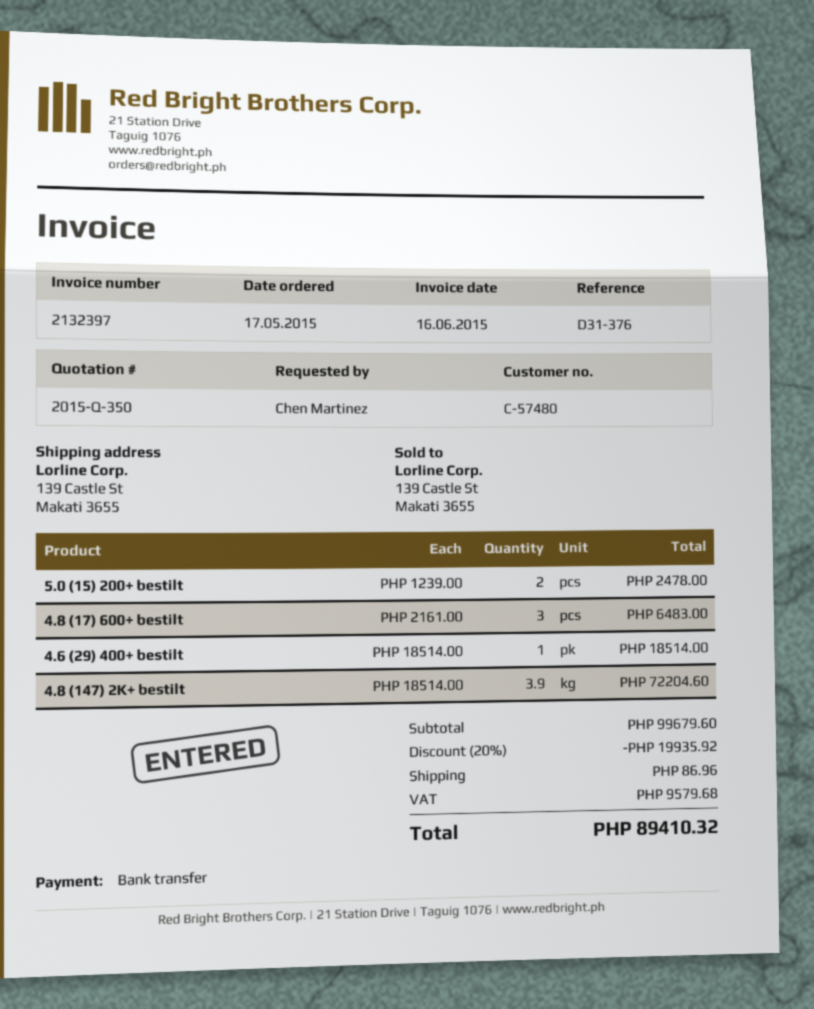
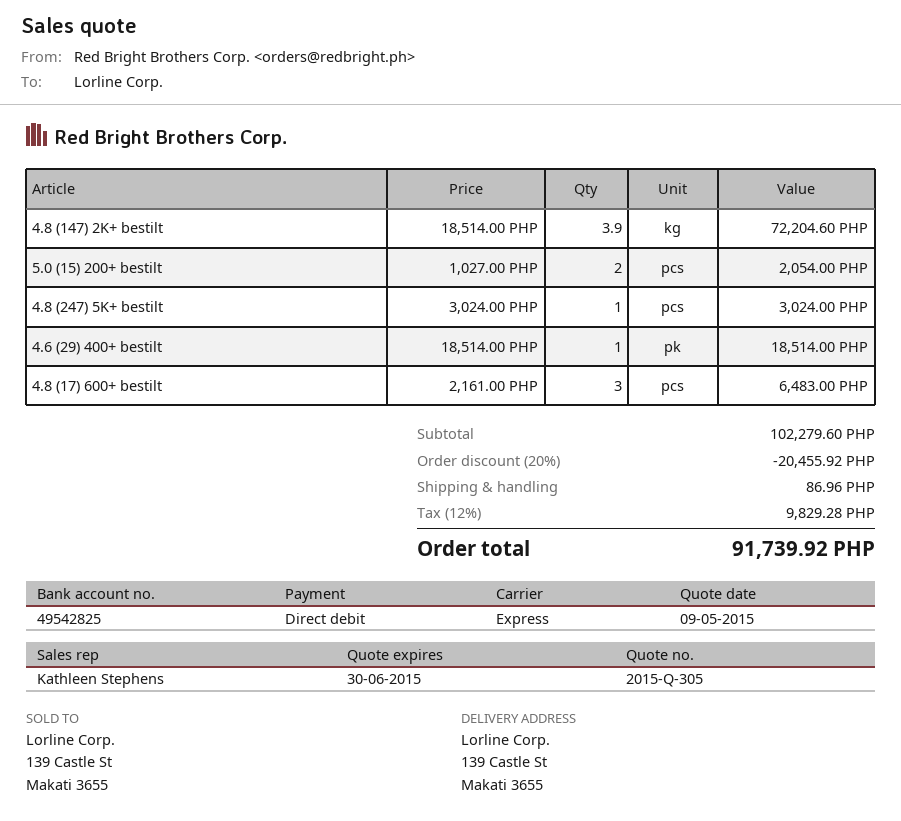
quote number: 2015-Q-350 -> 2015-Q-305
payment method: bank transfer -> direct debit
5.0 (15) 200+ bestilt: 2 x 1239.00 = 2478.00 -> 2 x 1027.00 = 2054.00
4.8 (247) 5K+ bestilt: none -> 1 x 3024.00 = 3024.00
subtotal: 99679.60 -> 102279.60
discount: 20% = 19935.92 -> 20% = 20455.92
tax: 9579.68 -> 9829.28
total: 89410.32 -> 91739.92

